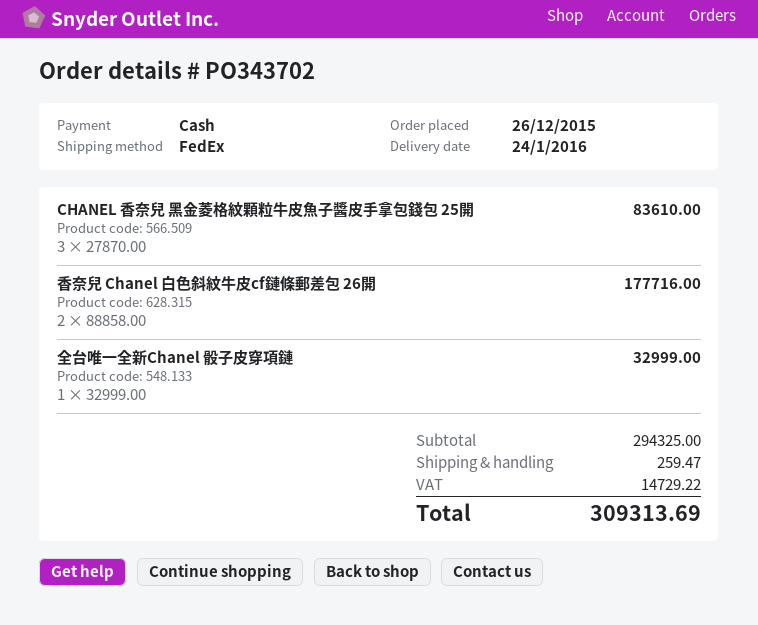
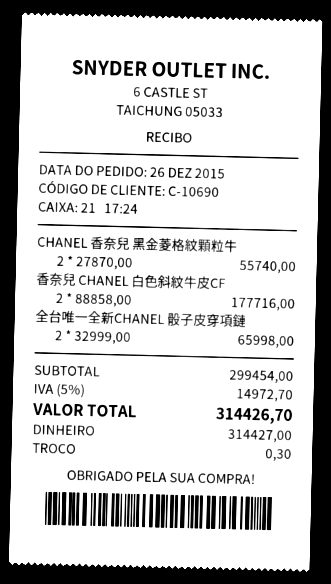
CHANEL 香奈兒 黑金菱格紋顆粒牛皮魚子醬皮手拿包錢包 25開: 3 x 27870.00 = 83610.00 -> 2 x 27870.00 = 55740.00
全台唯一全新Chanel 骰子皮穿項鏈: 1 x 32999.00 = 32999.00 -> 2 x 32999.00 = 65998.00
subtotal: 294325.00 -> 299454.00
shipping: 259.47 -> none
tax: 14729.22 -> 14972.70
total: 309313.69 -> 314426.70

